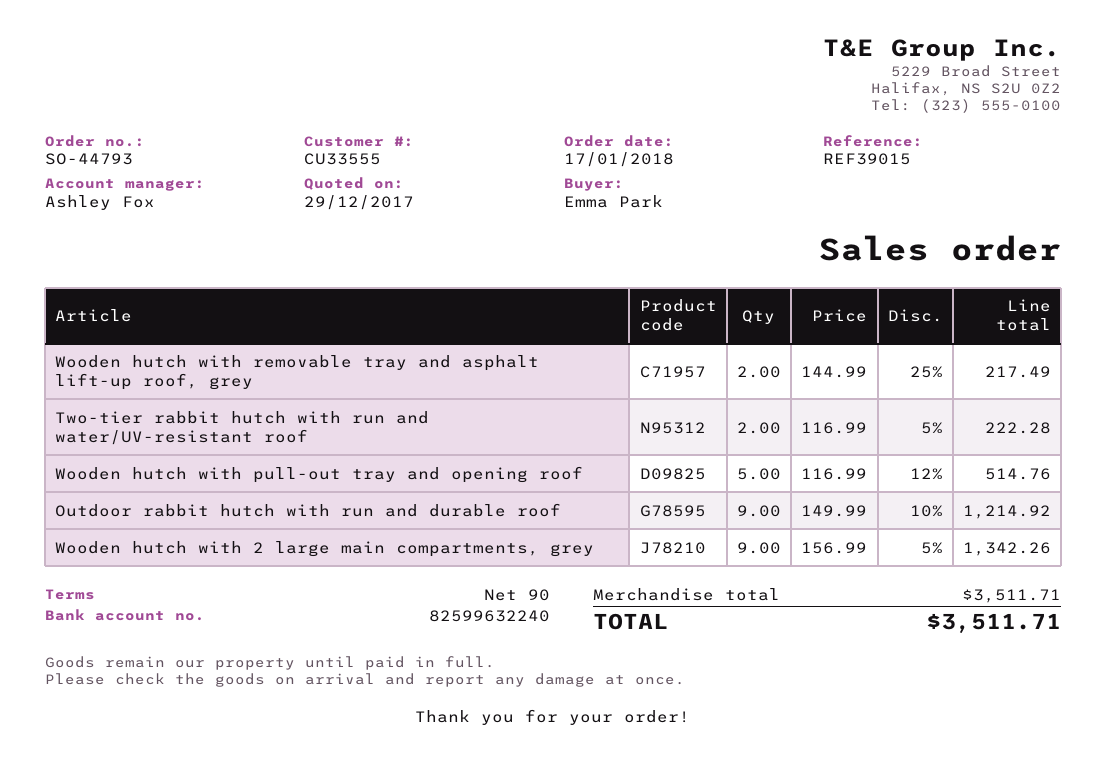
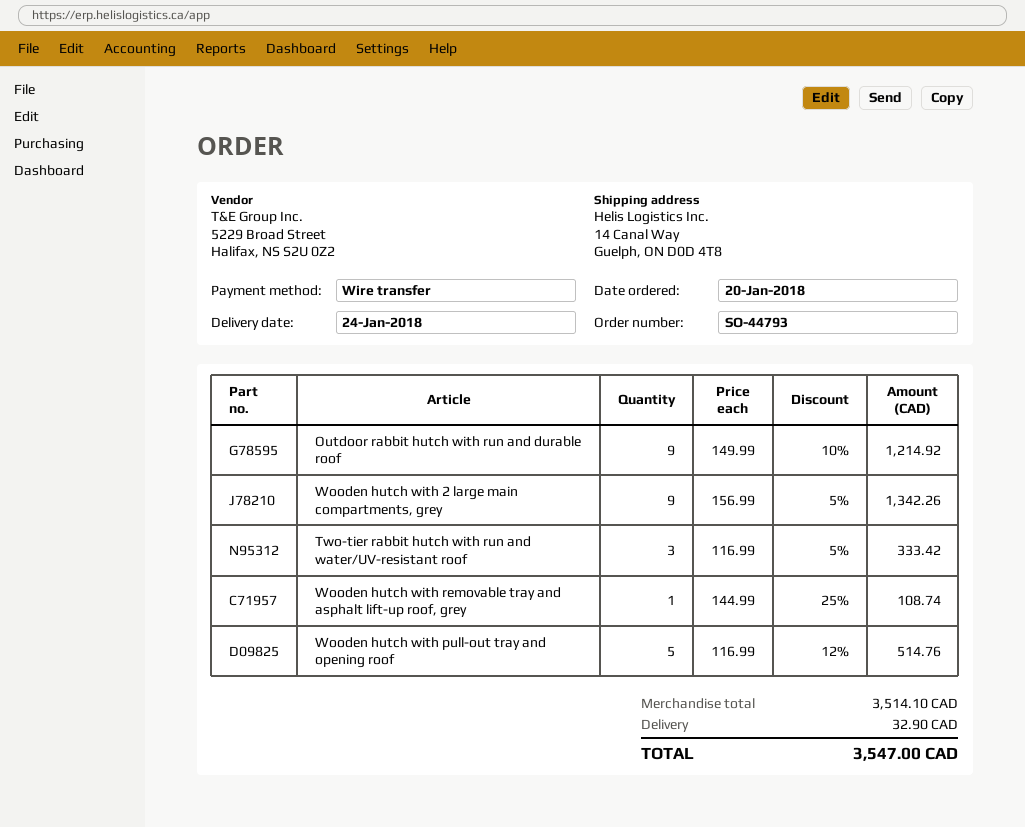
order date: 2018-01-17 -> 2018-01-20
Wooden hutch with removable tray and asphalt lift-up roof, grey: 2 x 144.99 - 25% = 217.49 -> 1 x 144.99 - 25% = 108.74
Two-tier rabbit hutch with run and water/UV-resistant roof: 2 x 116.99 - 5% = 222.28 -> 3 x 116.99 - 5% = 333.42
subtotal: 3511.71 -> 3514.10
shipping: none -> 32.90
total: 3511.71 -> 3547.00

